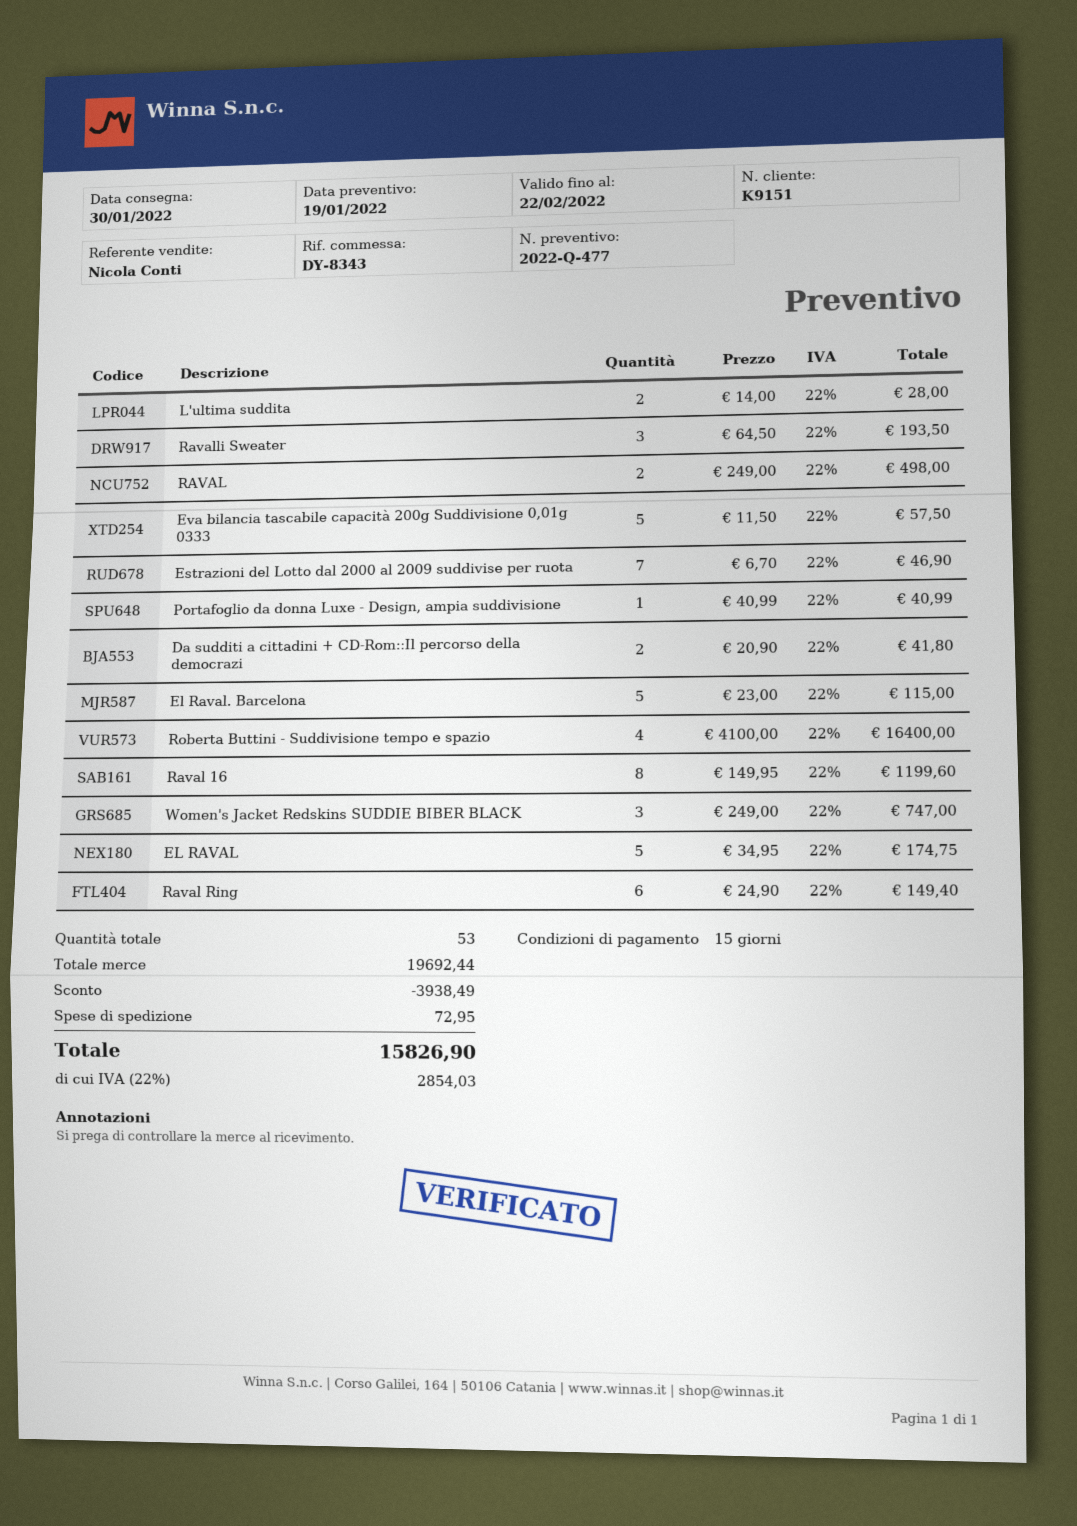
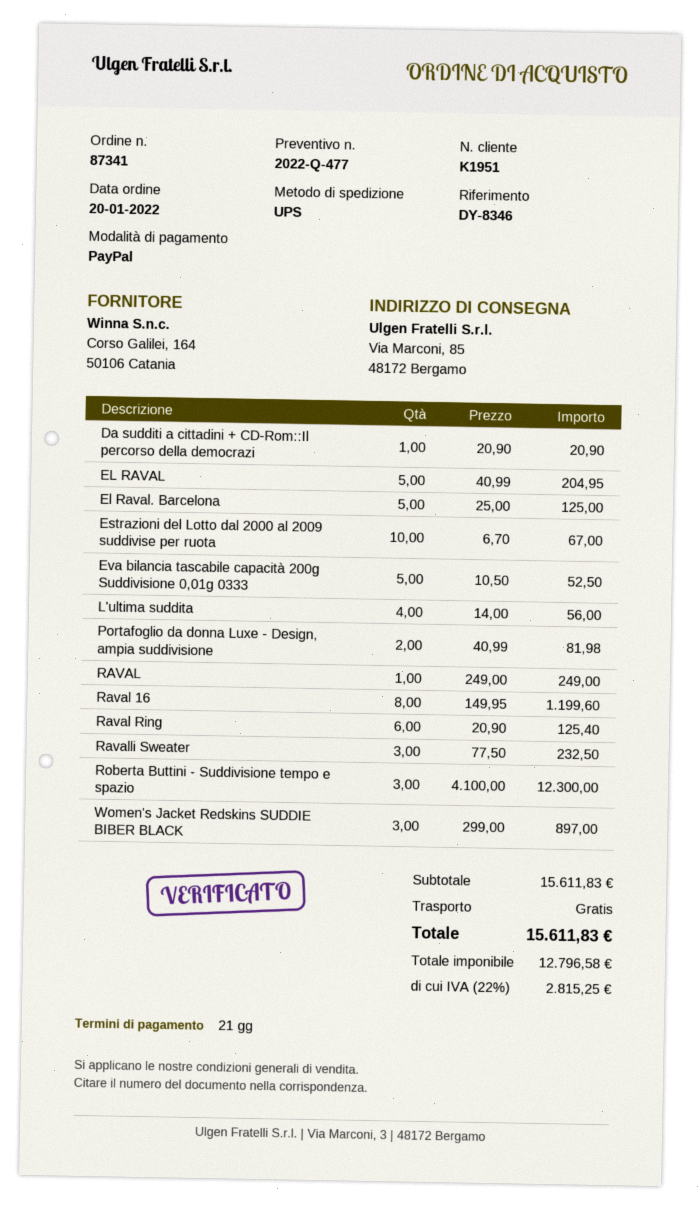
payment terms: 15 days -> 21 days
customer number: K9151 -> K1951
reference: DY-8343 -> DY-8346
L'ultima suddita: 2 x 14.00 = 28.00 -> 4 x 14.00 = 56.00
Ravalli Sweater: 3 x 64.50 = 193.50 -> 3 x 77.50 = 232.50
RAVAL: 2 x 249.00 = 498.00 -> 1 x 249.00 = 249.00
Eva bilancia tascabile capacità 200g Suddivisione 0,01g 0333: 5 x 11.50 = 57.50 -> 5 x 10.50 = 52.50
Estrazioni del Lotto dal 2000 al 2009 suddivise per ruota: 7 x 6.70 = 46.90 -> 10 x 6.70 = 67.00
Portafoglio da donna Luxe - Design, ampia suddivisione: 1 x 40.99 = 40.99 -> 2 x 40.99 = 81.98
Da sudditi a cittadini + CD-Rom::Il percorso della democrazi: 2 x 20.90 = 41.80 -> 1 x 20.90 = 20.90
El Raval. Barcelona: 5 x 23.00 = 115.00 -> 5 x 25.00 = 125.00
Roberta Buttini - Suddivisione tempo e spazio: 4 x 4100.00 = 16400.00 -> 3 x 4100.00 = 12300.00
Women's Jacket Redskins SUDDIE BIBER BLACK: 3 x 249.00 = 747.00 -> 3 x 299.00 = 897.00
EL RAVAL: 5 x 34.95 = 174.75 -> 5 x 40.99 = 204.95
Raval Ring: 6 x 24.90 = 149.40 -> 6 x 20.90 = 125.40
subtotal: 19692.44 -> 15611.83
discount: 3938.49 -> none
shipping: 72.95 -> 0.00
tax: 22% = 2854.03 -> 22% = 2815.25
total: 15826.90 -> 15611.83

